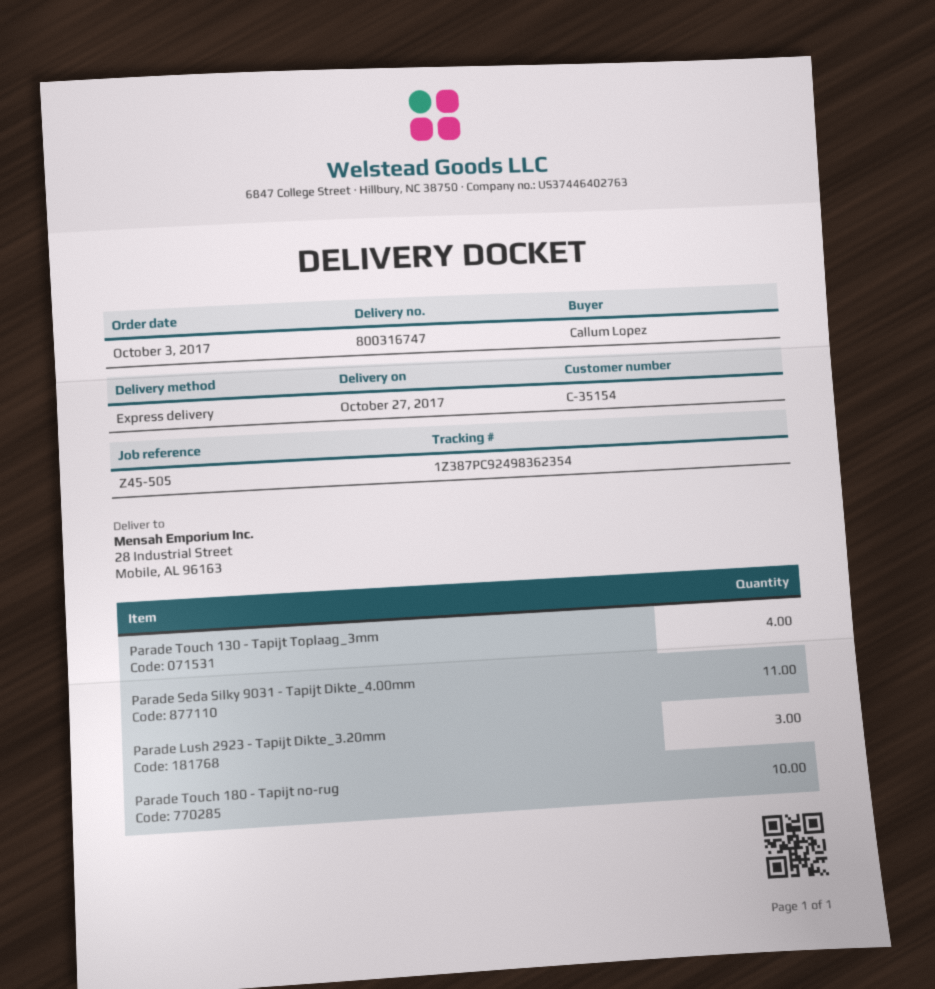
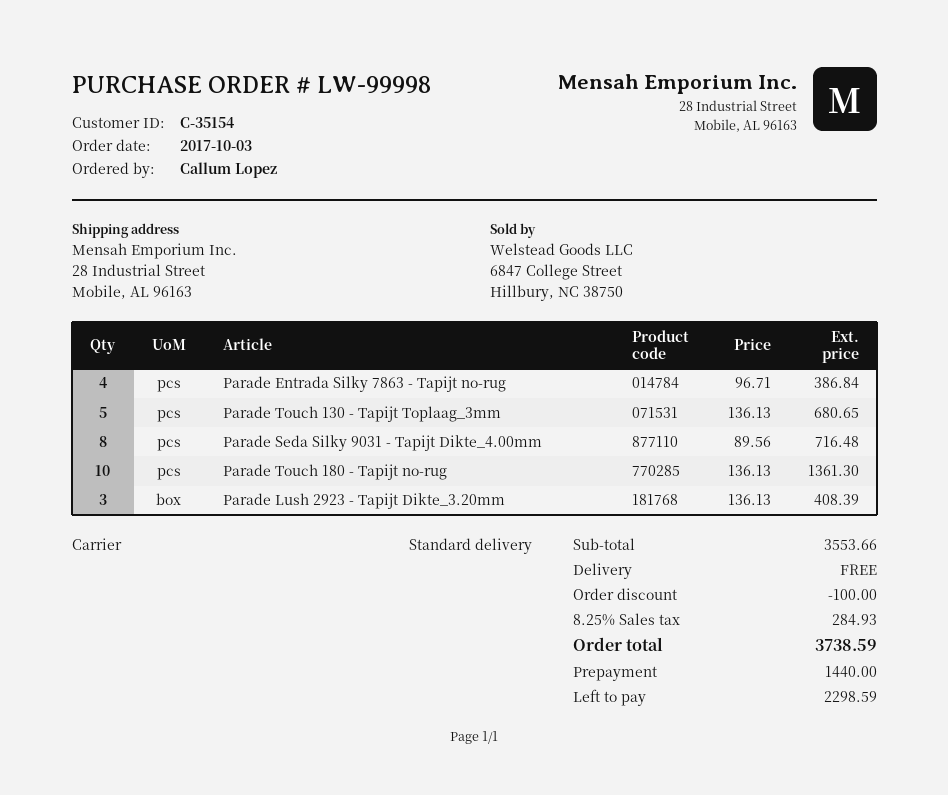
shipping method: express -> standard
Parade Touch 130 - Tapijt Toplaag_3mm: 4 -> 5
Parade Seda Silky 9031 - Tapijt Dikte_4.00mm: 11 -> 8
Parade Entrada Silky 7863 - Tapijt no-rug: none -> 4

